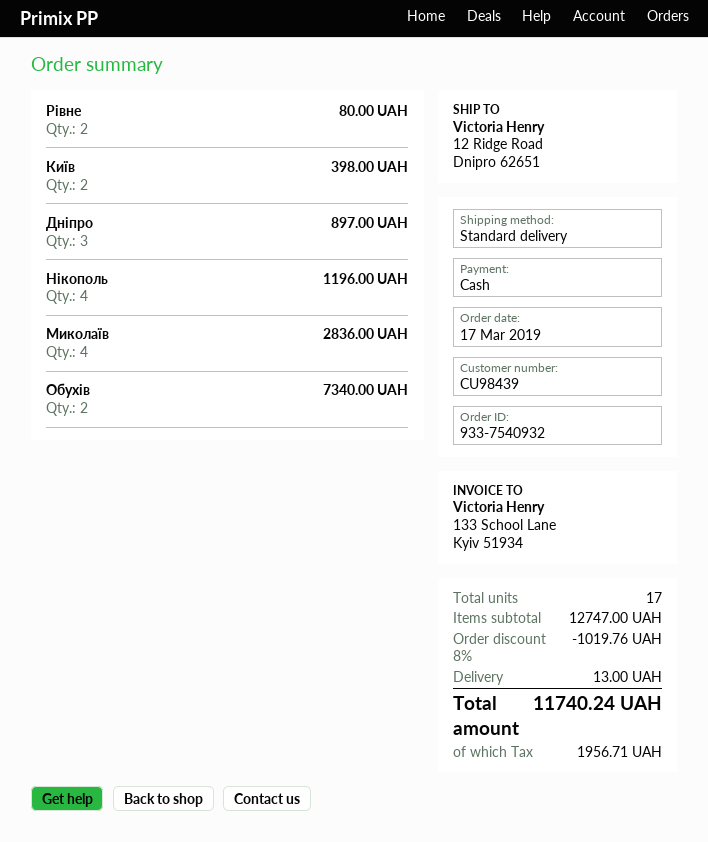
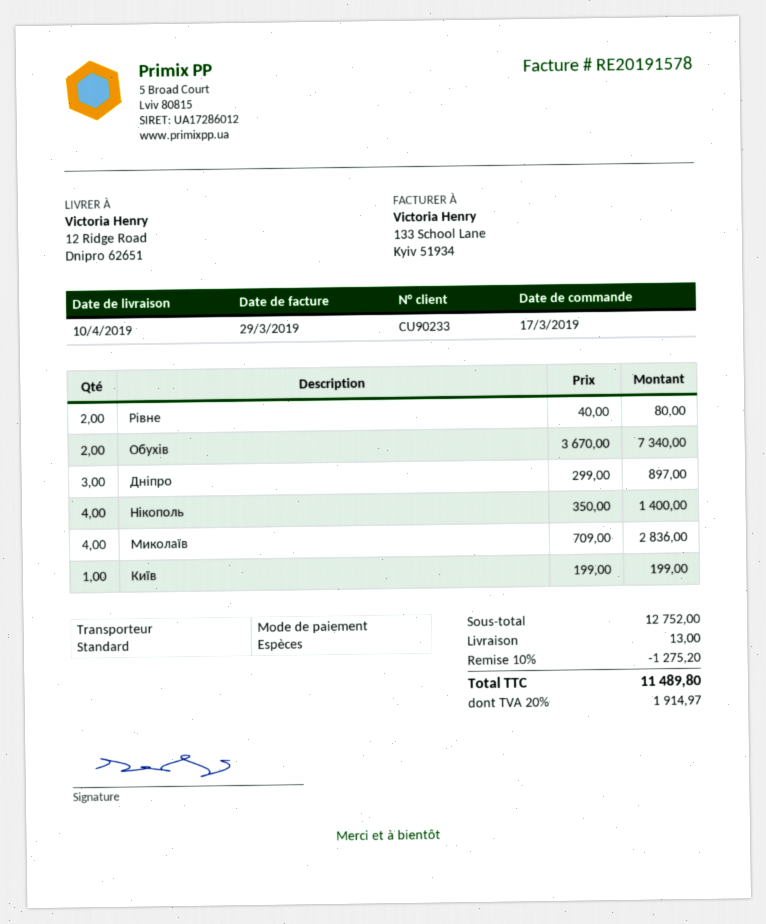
customer number: CU98439 -> CU90233
Київ: 2 for 398.00 -> 1 for 199.00
Нікополь: 4 for 1196.00 -> 4 for 1400.00
subtotal: 12747.00 -> 12752.00
discount: 8% = 1019.76 -> 10% = 1275.20
tax: 1956.71 -> 1914.97
total: 11740.24 -> 11489.80

